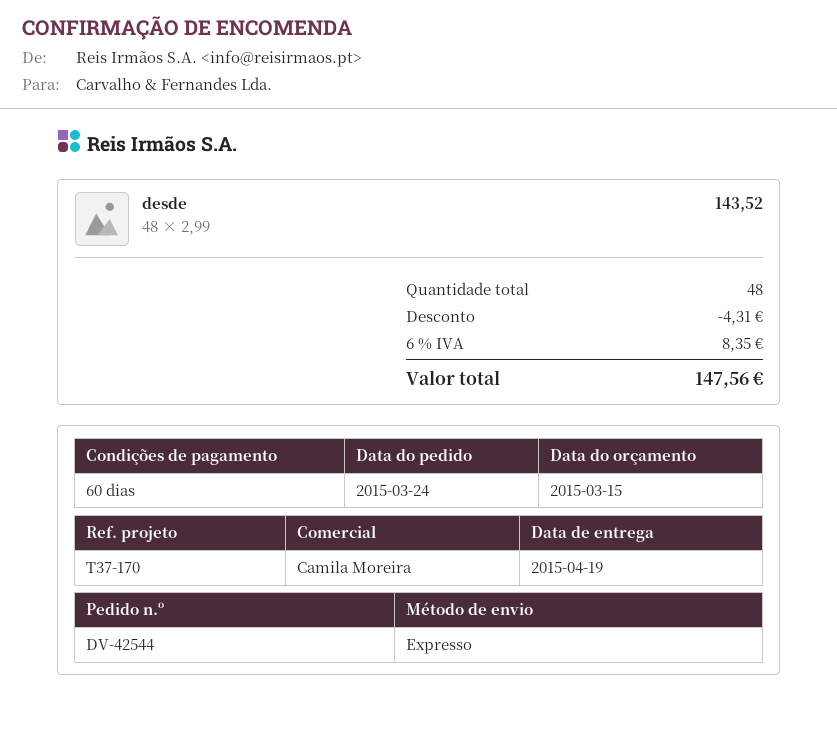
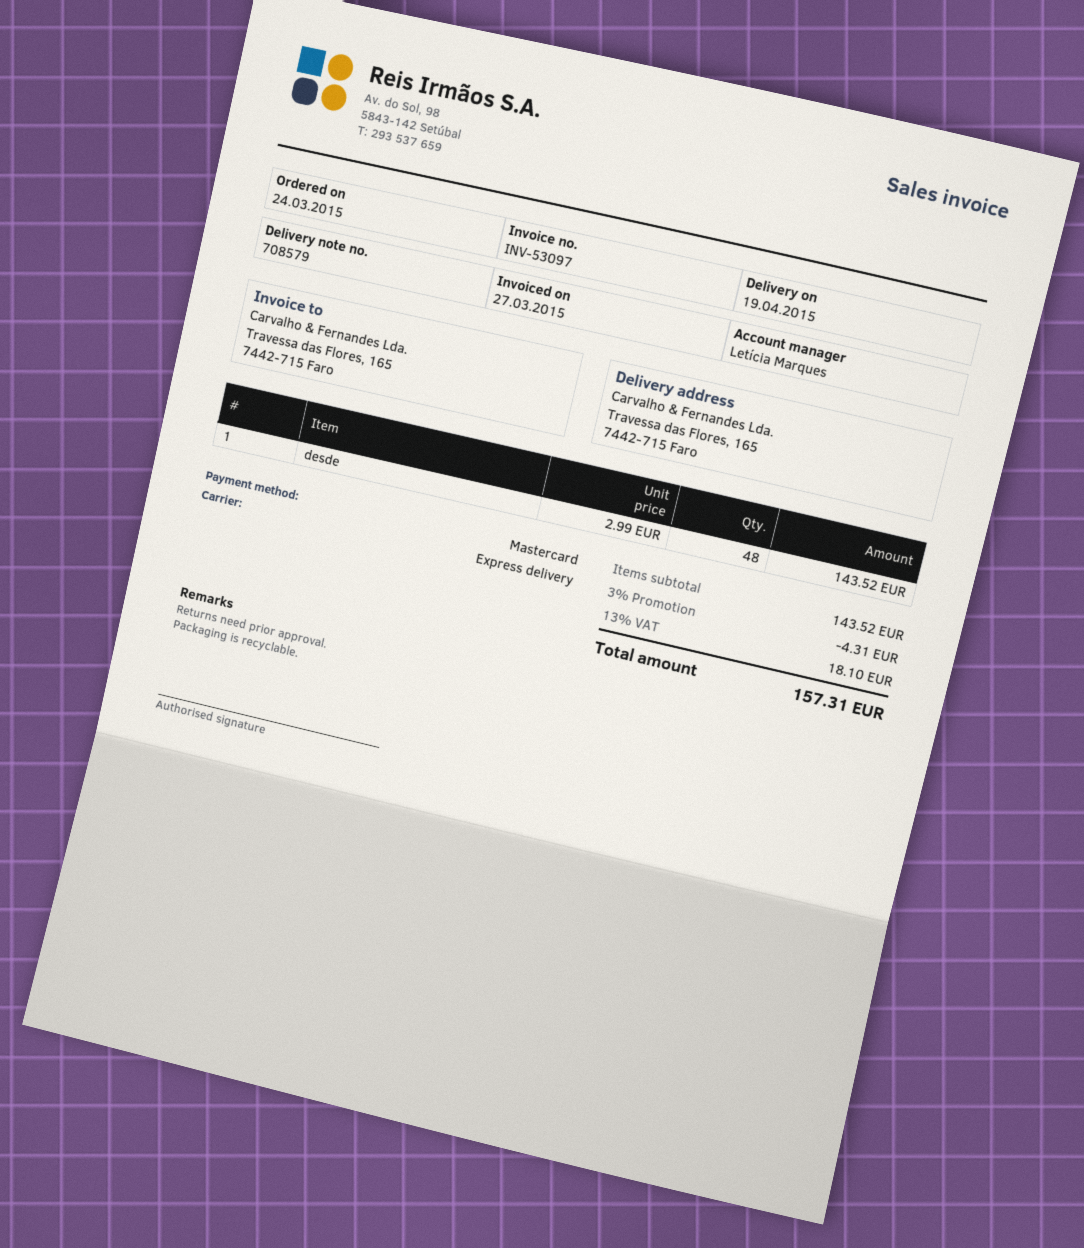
sales rep: Camila Moreira -> Letícia Marques
tax: 6% = 8.35 -> 13% = 18.10
total: 147.56 -> 157.31

